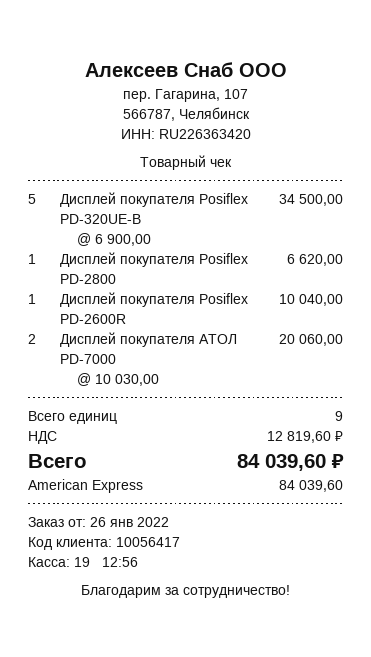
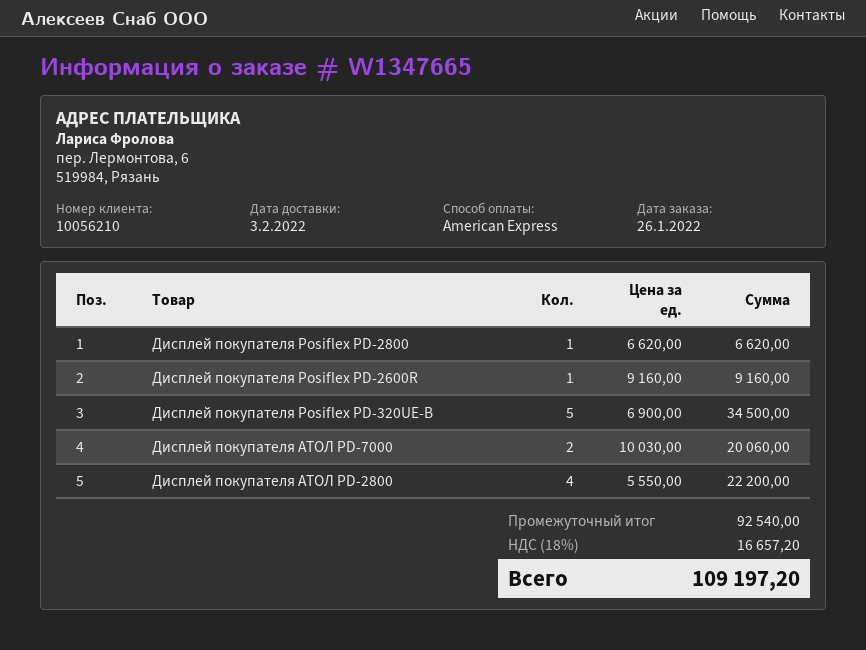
customer number: 10056417 -> 10056210
Дисплей покупателя Posiflex PD-2600R: 1 x 10040.00 = 10040.00 -> 1 x 9160.00 = 9160.00
Дисплей покупателя АТОЛ PD-2800: none -> 4 x 5550.00 = 22200.00
tax: 12819.60 -> 16657.20
total: 84039.60 -> 109197.20

